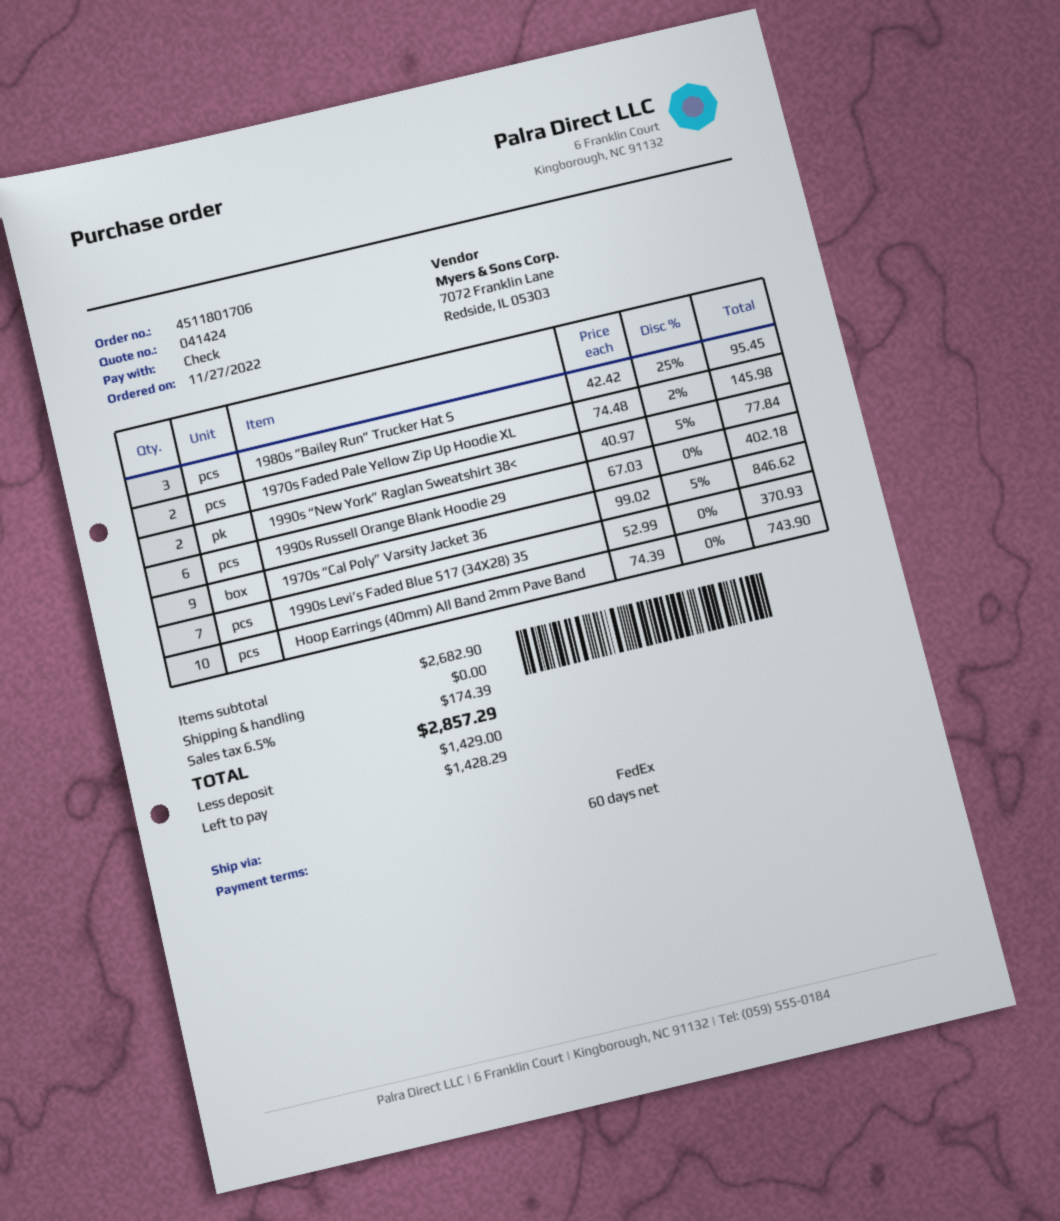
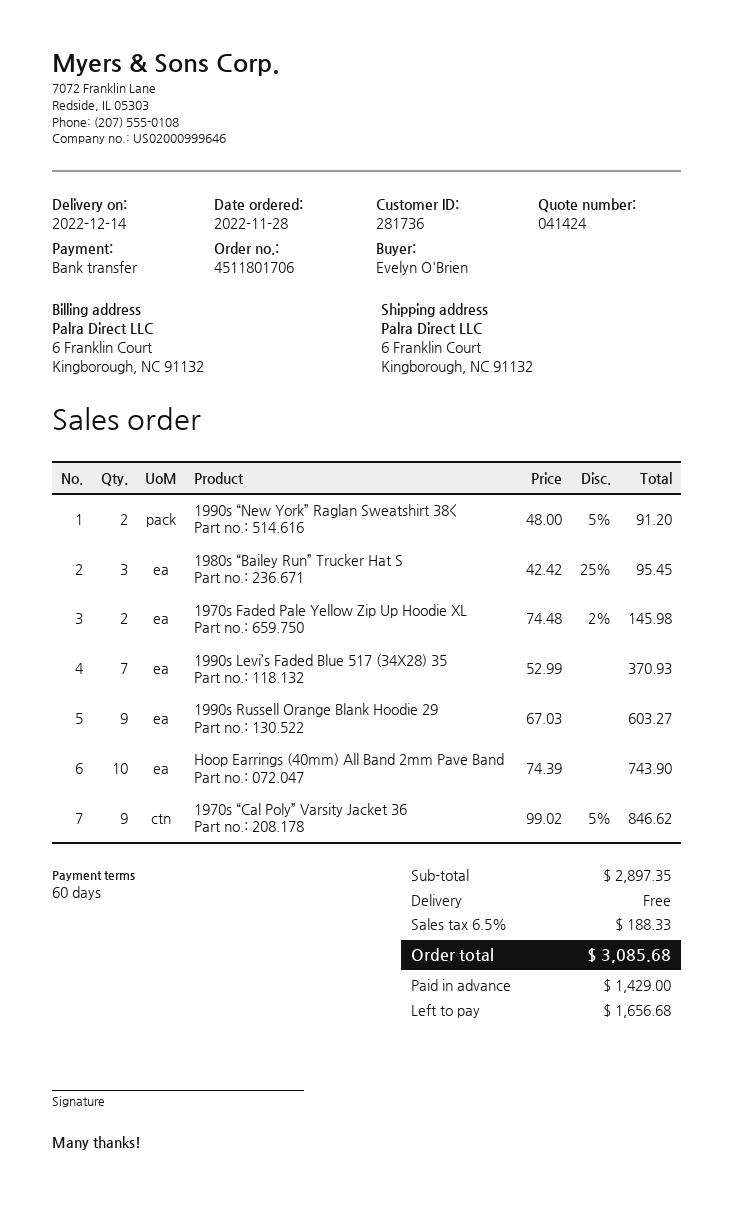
order date: 2022-11-27 -> 2022-11-28
payment method: cheque -> bank transfer
1990s “New York” Raglan Sweatshirt 38<: 2 x 40.97 - 5% = 77.84 -> 2 x 48.00 - 5% = 91.20
1990s Russell Orange Blank Hoodie 29: 6 x 67.03 = 402.18 -> 9 x 67.03 = 603.27
subtotal: 2682.90 -> 2897.35
tax: 6.5% = 174.39 -> 6.5% = 188.33
total: 2857.29 -> 3085.68
balance: 1428.29 -> 1656.68

